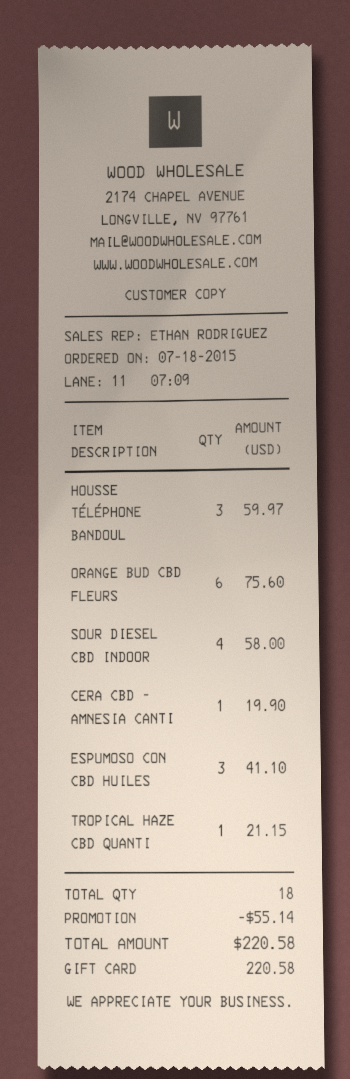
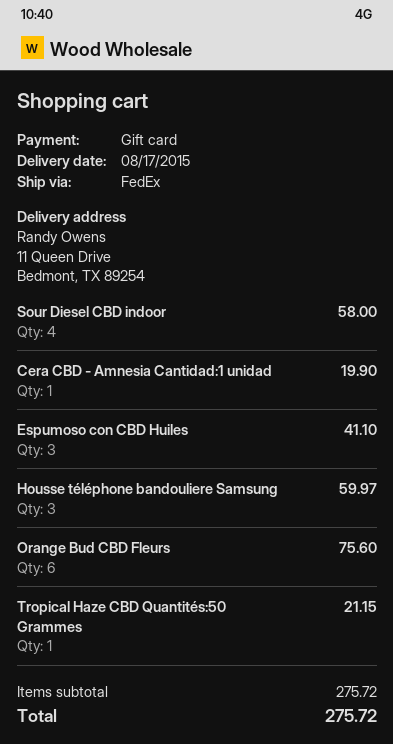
discount: 55.14 -> none
total: 220.58 -> 275.72

